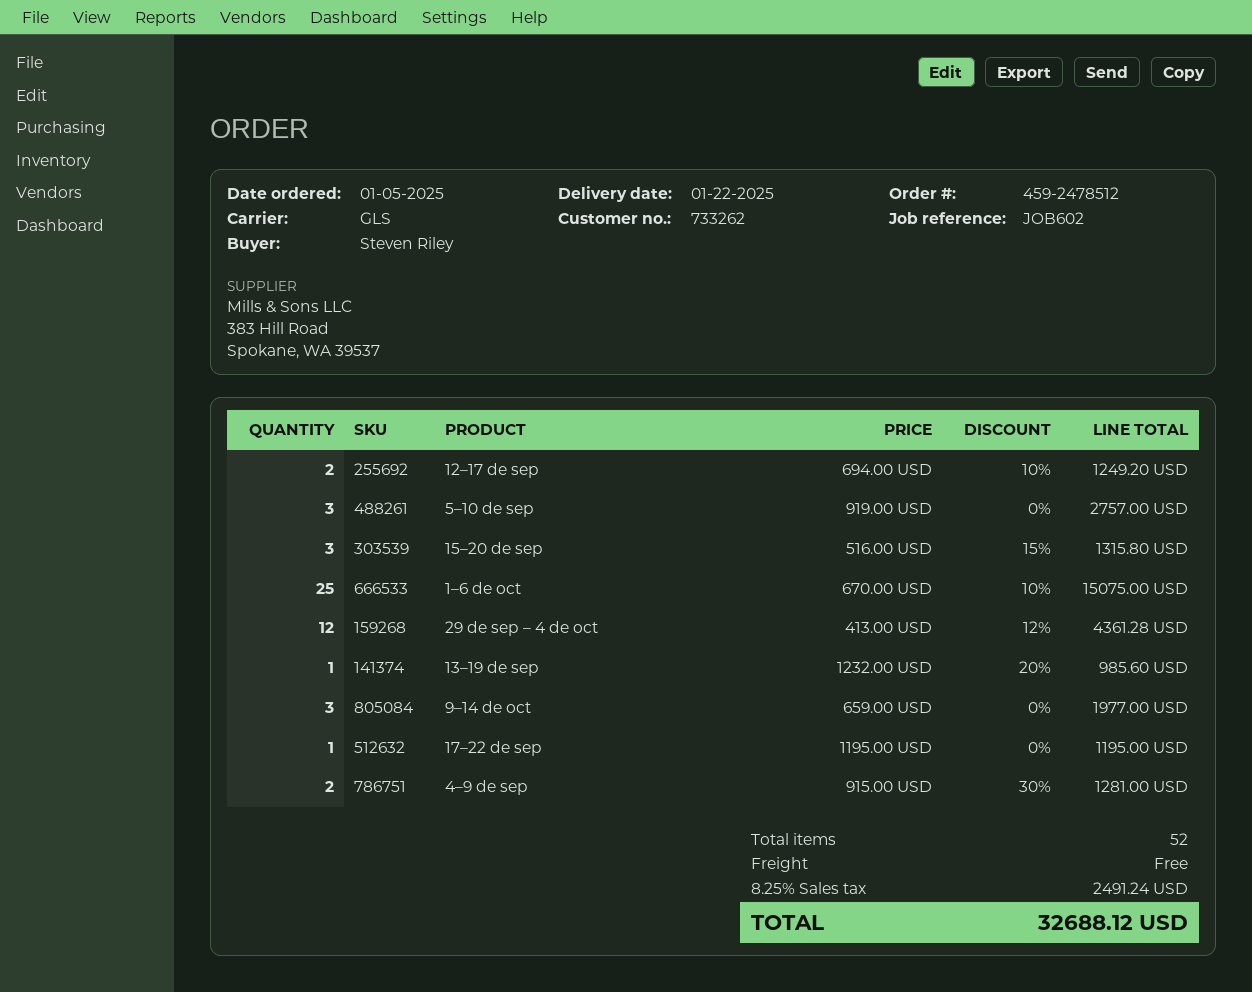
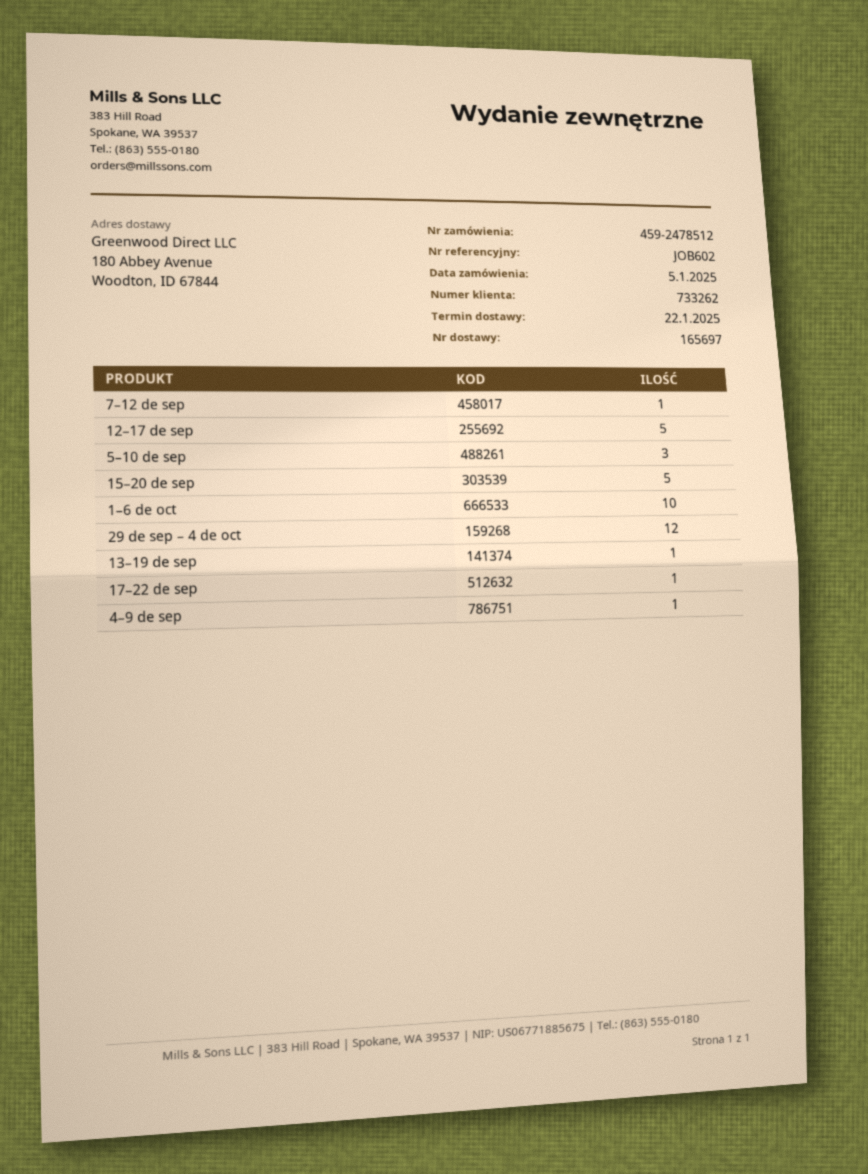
12–17 de sep: 2 -> 5
15–20 de sep: 3 -> 5
1–6 de oct: 25 -> 10
9–14 de oct: 3 -> none
4–9 de sep: 2 -> 1
7–12 de sep: none -> 1

